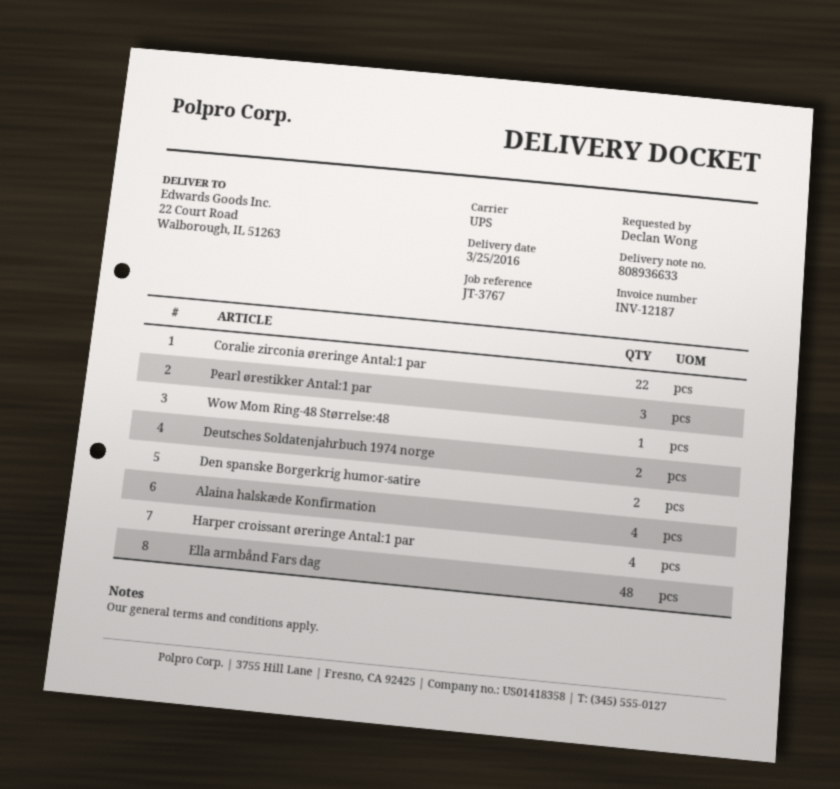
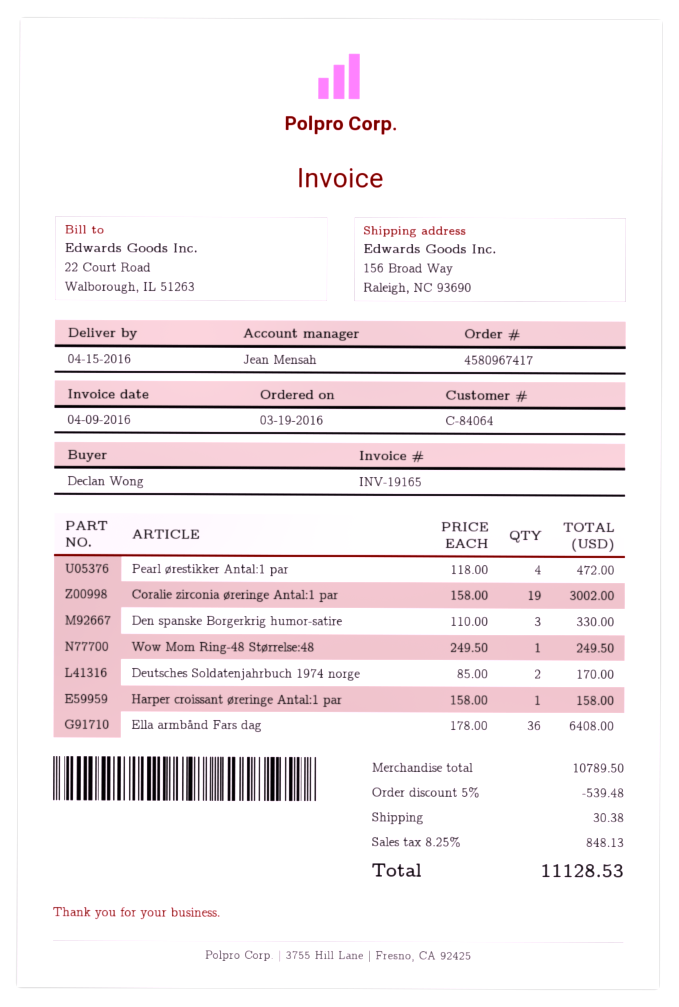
delivery date: 2016-03-25 -> 2016-04-15
invoice number: INV-12187 -> INV-19165
ship to: 22 Court Road, Walborough, IL 51263 -> 156 Broad Way, Raleigh, NC 93690
Coralie zirconia øreringe Antal:1 par: 22 -> 19
Pearl ørestikker Antal:1 par: 3 -> 4
Den spanske Borgerkrig humor-satire: 2 -> 3
Alaina halskæde Konfirmation: 4 -> none
Harper croissant øreringe Antal:1 par: 4 -> 1
Ella armbånd Fars dag: 48 -> 36

